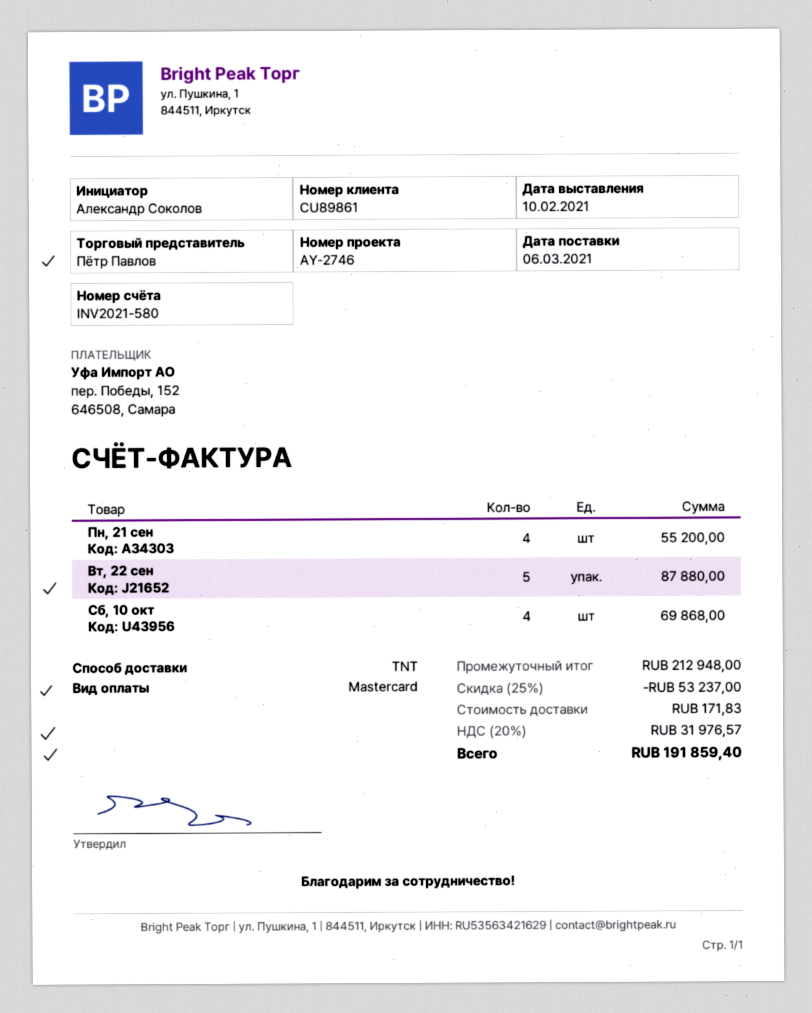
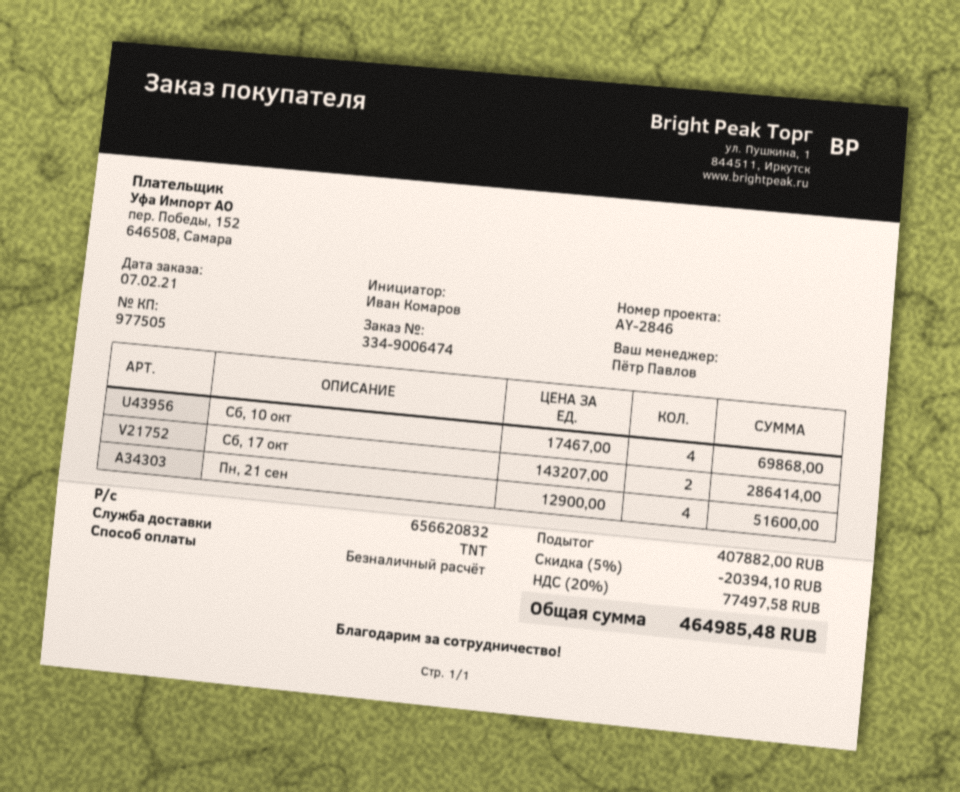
reference: AY-2746 -> AY-2846
ordered by: Александр Соколов -> Иван Комаров
payment method: Mastercard -> bank transfer
Пн, 21 сен: 4 for 55200.00 -> 4 for 51600.00
Вт, 22 сен: 5 for 87880.00 -> none
Сб, 17 окт: none -> 2 for 286414.00
subtotal: 212948.00 -> 407882.00
discount: 25% = 53237.00 -> 5% = 20394.10
shipping: 171.83 -> none
tax: 20% = 31976.57 -> 20% = 77497.58
total: 191859.40 -> 464985.48

